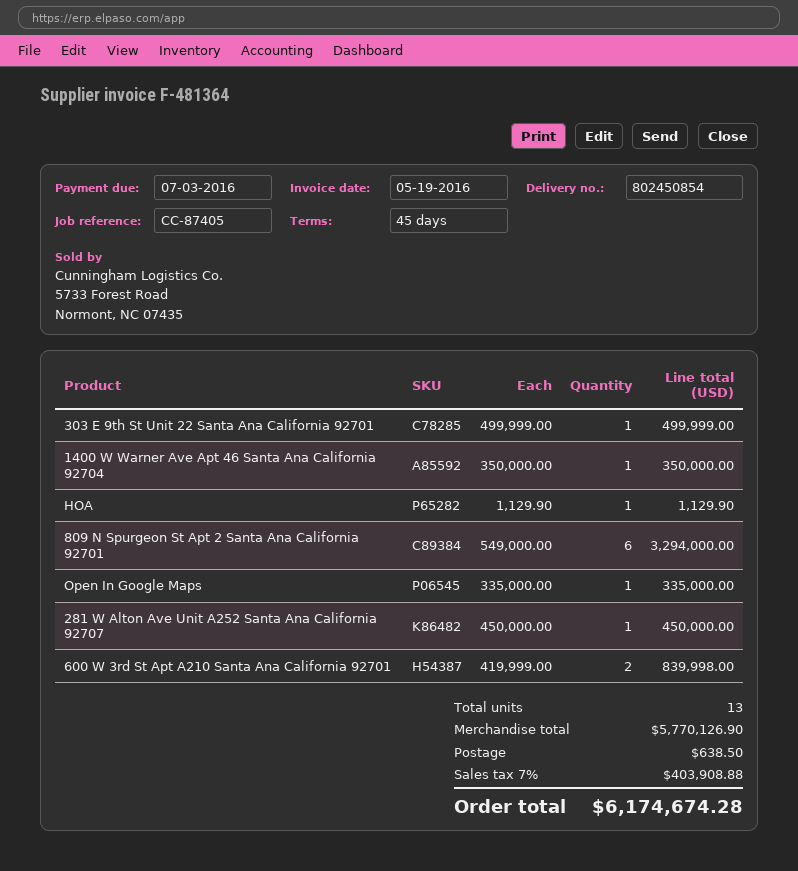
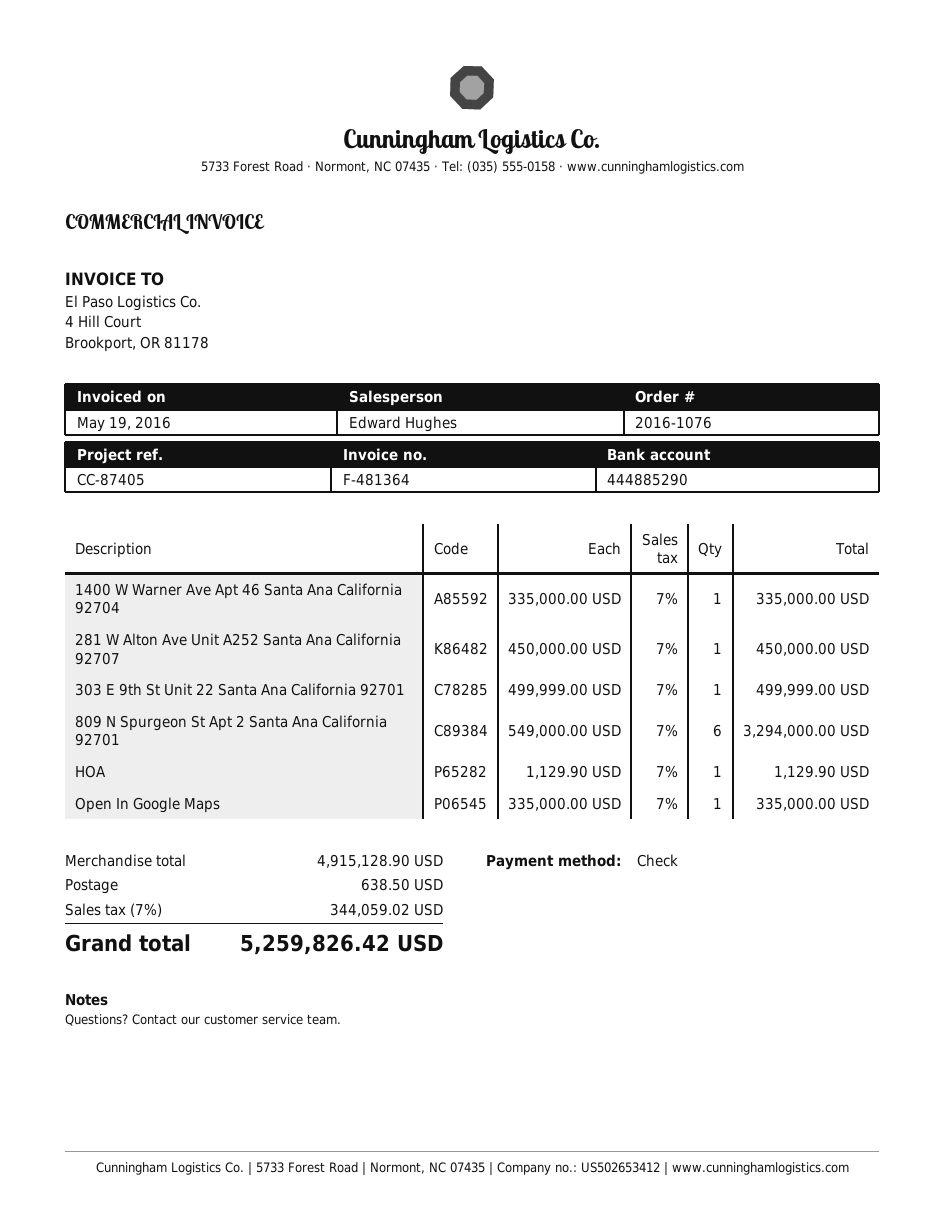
1400 W Warner Ave Apt 46 Santa Ana California 92704: 1 x 350000.00 = 350000.00 -> 1 x 335000.00 = 335000.00
600 W 3rd St Apt A210 Santa Ana California 92701: 2 x 419999.00 = 839998.00 -> none
subtotal: 5770126.90 -> 4915128.90
tax: 7% = 403908.88 -> 7% = 344059.02
total: 6174674.28 -> 5259826.42

